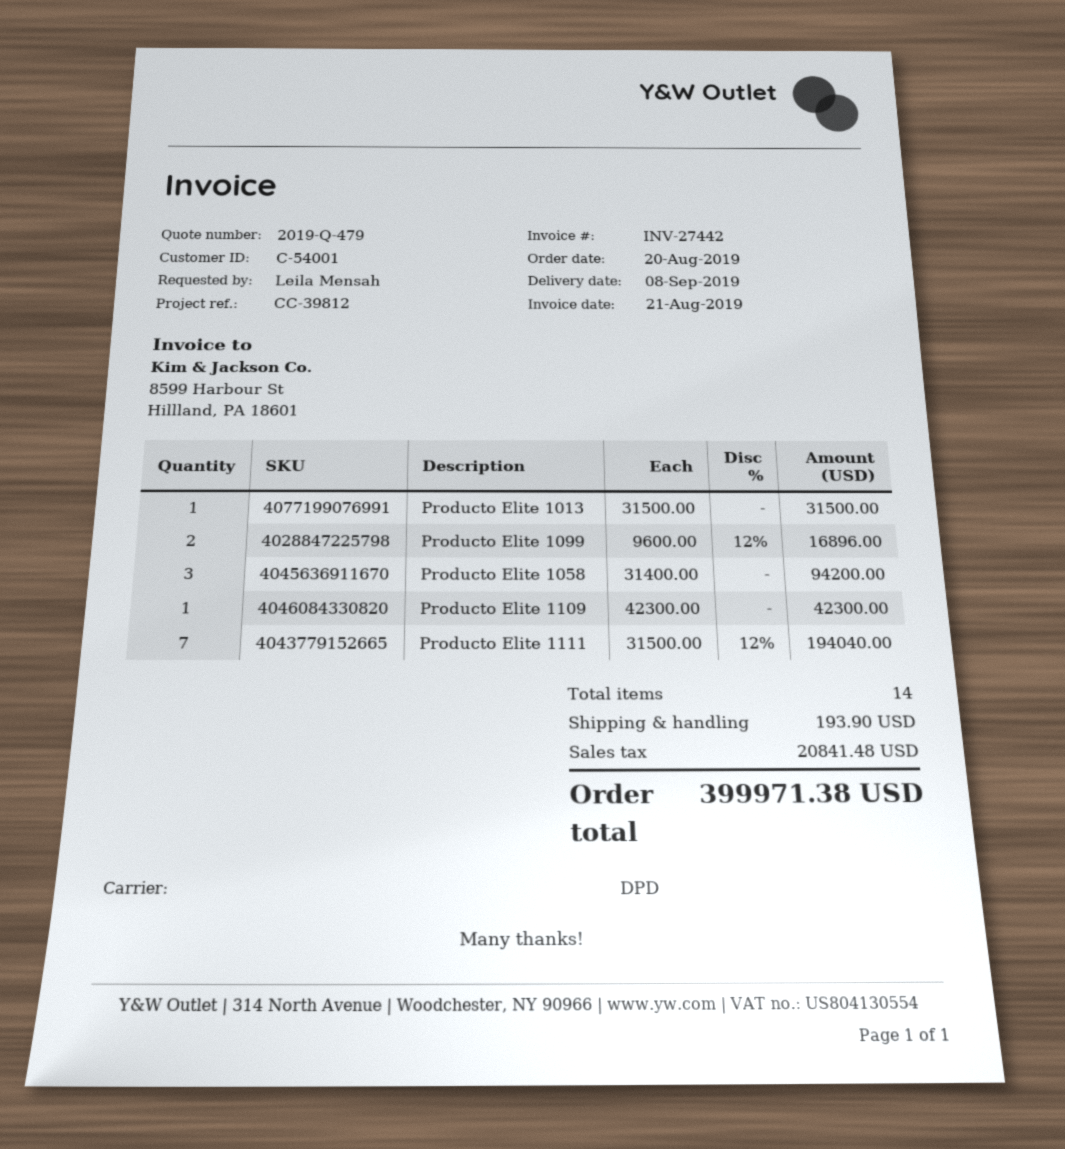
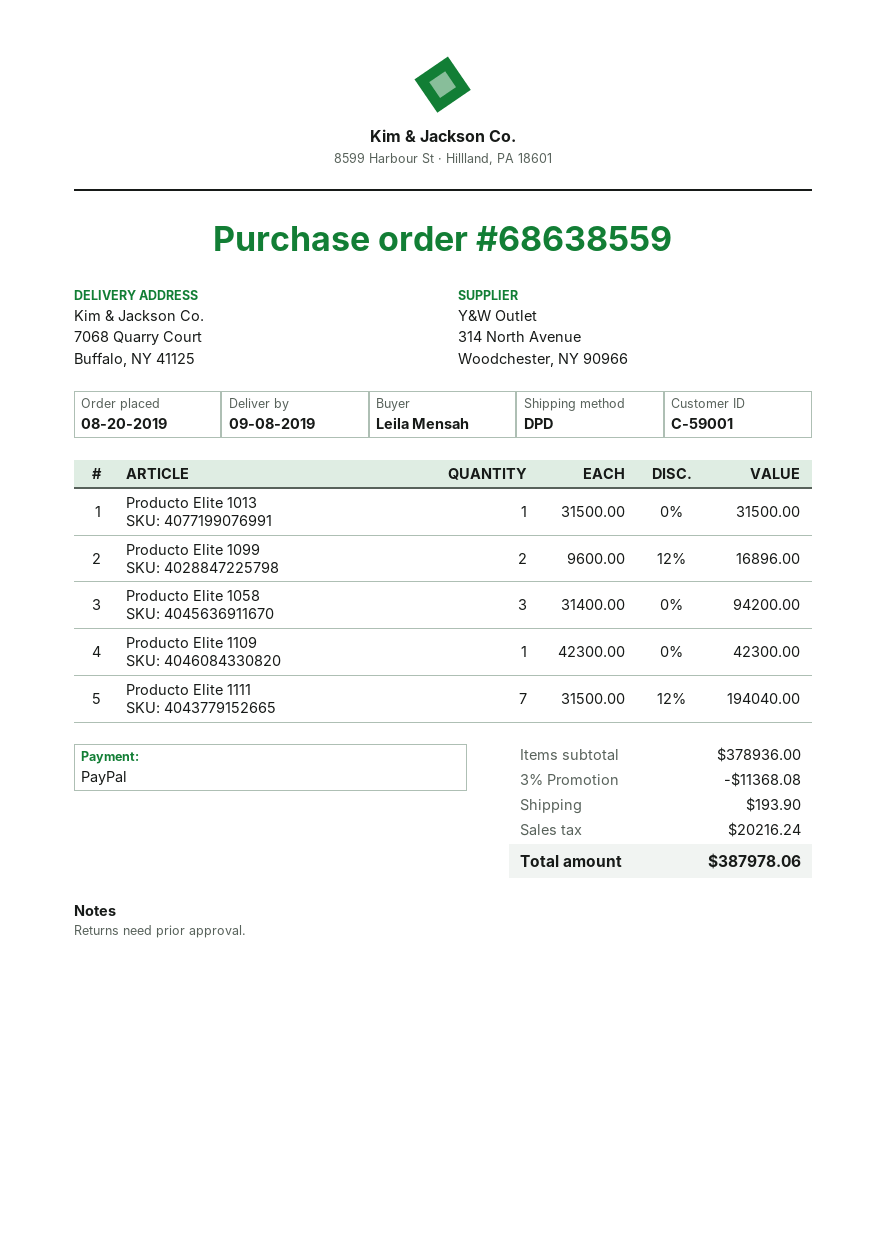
customer number: C-54001 -> C-59001
discount: none -> 3% = 11368.08
tax: 20841.48 -> 20216.24
total: 399971.38 -> 387978.06

